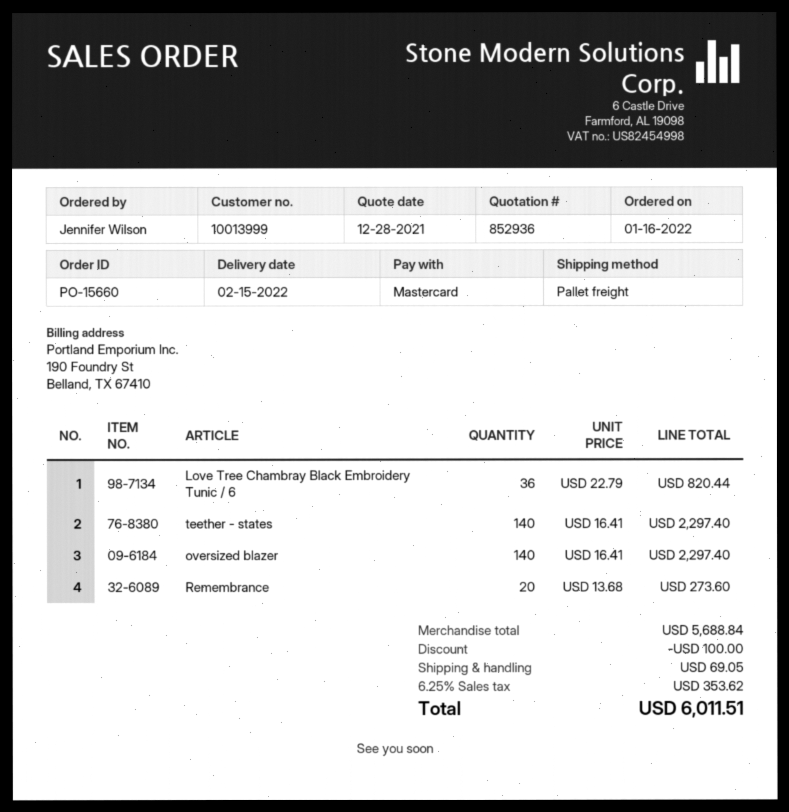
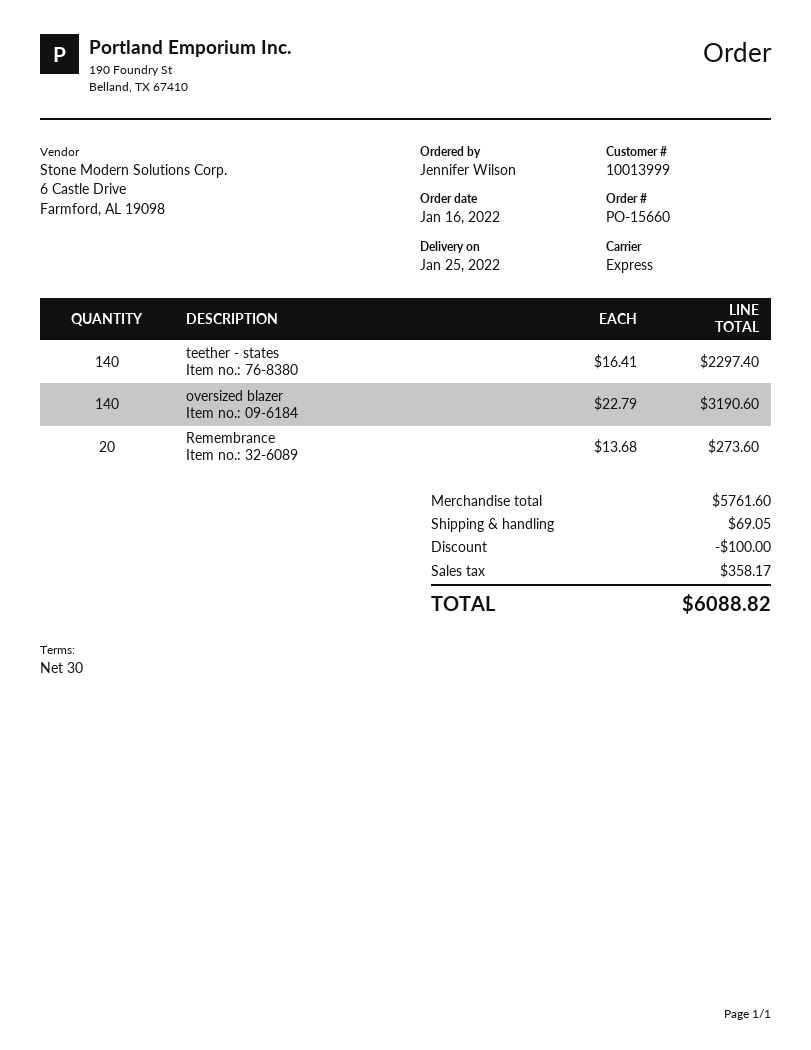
delivery date: 2022-02-15 -> 2022-01-25
shipping method: pallet freight -> express
Love Tree Chambray Black Embroidery Tunic / 6: 36 x 22.79 = 820.44 -> none
oversized blazer: 140 x 16.41 = 2297.40 -> 140 x 22.79 = 3190.60
subtotal: 5688.84 -> 5761.60
tax: 353.62 -> 358.17
total: 6011.51 -> 6088.82

